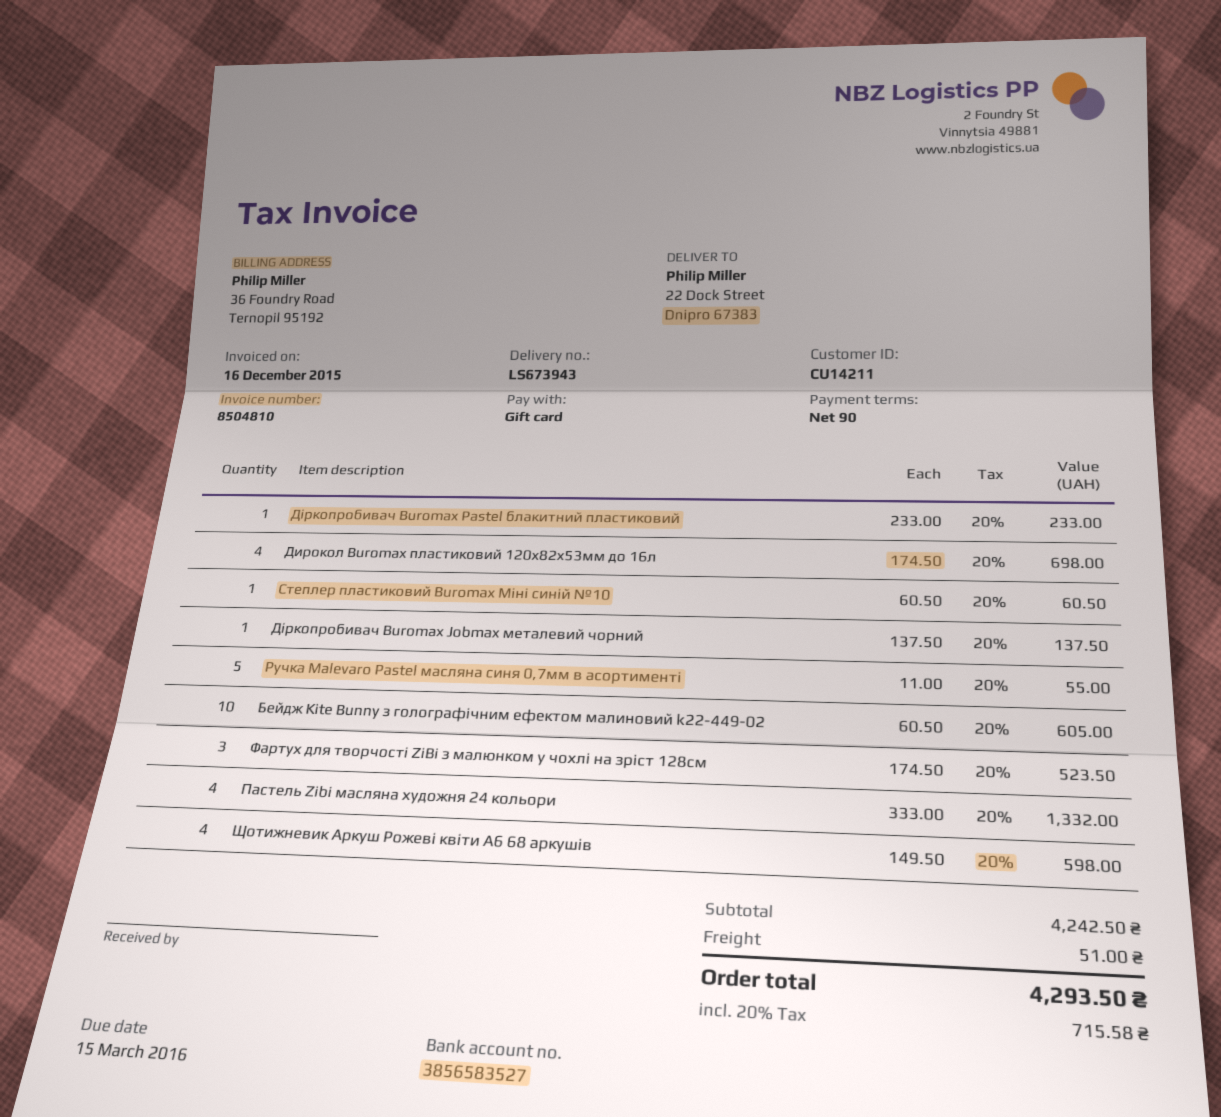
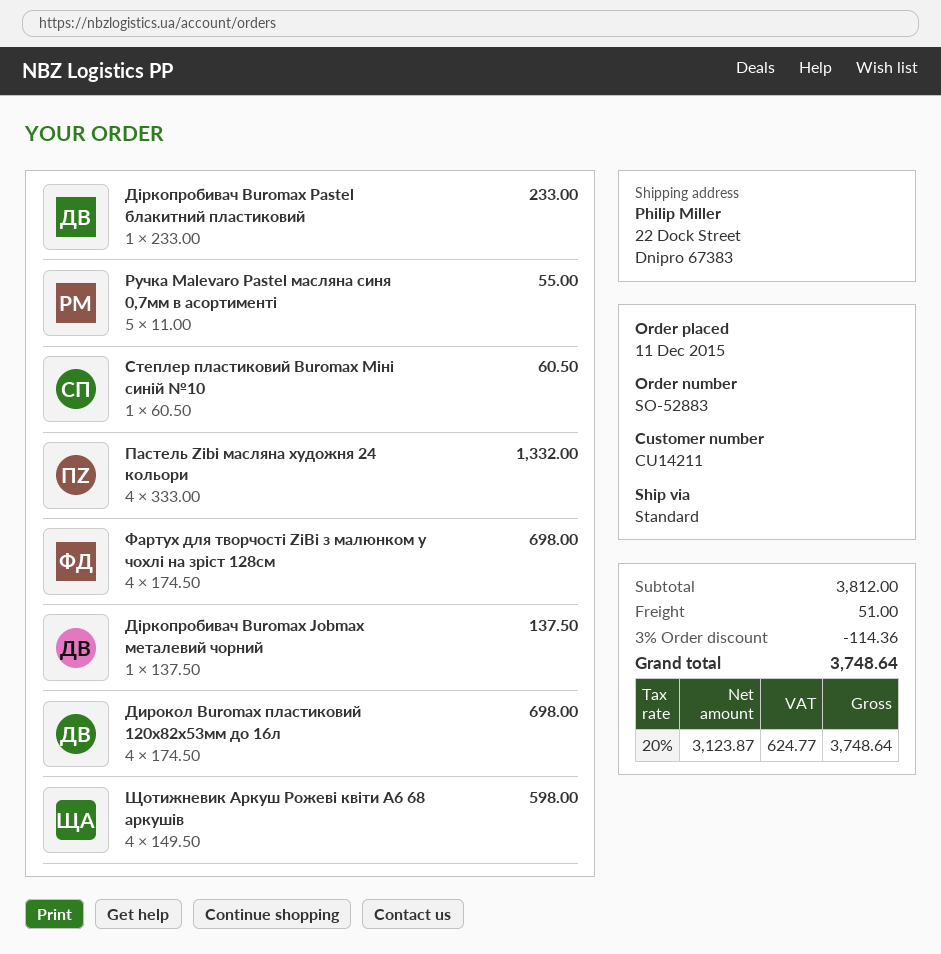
Бейдж Kite Bunny з голографічним ефектом малиновий k22-449-02: 10 x 60.50 = 605.00 -> none
Фартух для творчості ZiBi з малюнком у чохлі на зріст 128см: 3 x 174.50 = 523.50 -> 4 x 174.50 = 698.00
subtotal: 4242.50 -> 3812.00
discount: none -> 3% = 114.36
tax: 20% = 715.58 -> 20% = 624.77
total: 4293.50 -> 3748.64

